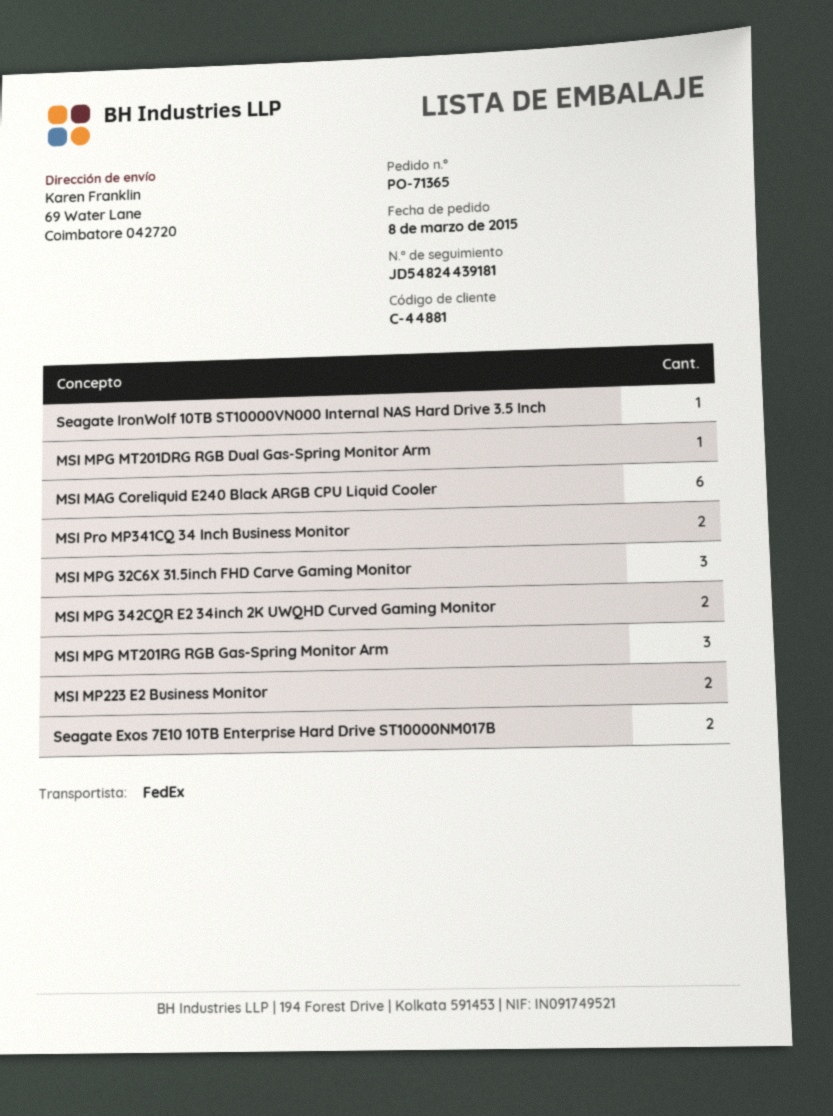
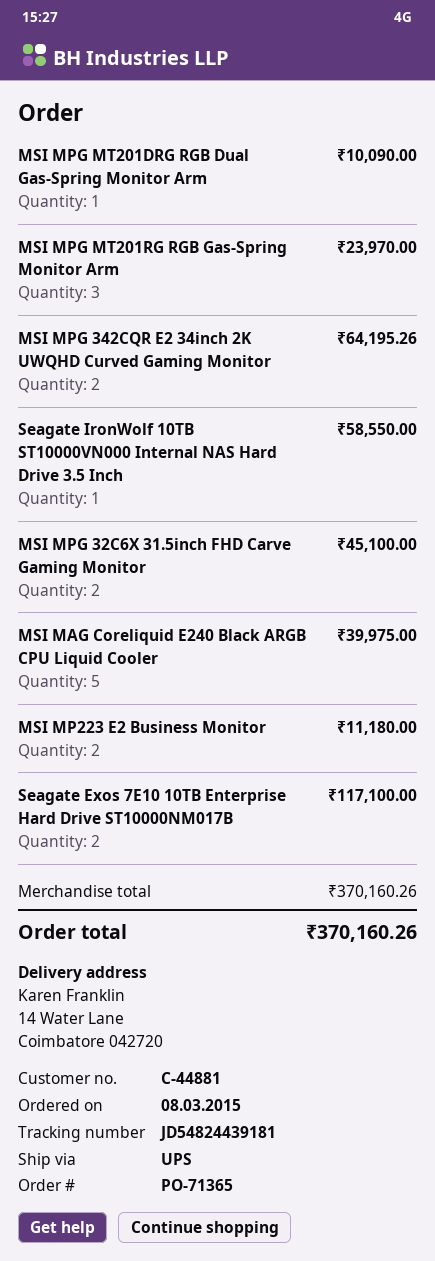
shipping method: FedEx -> UPS
ship to: 69 Water Lane, Coimbatore 042720 -> 14 Water Lane, Coimbatore 042720
MSI MAG Coreliquid E240 Black ARGB CPU Liquid Cooler: 6 -> 5
MSI Pro MP341CQ 34 Inch Business Monitor: 2 -> none
MSI MPG 32C6X 31.5inch FHD Carve Gaming Monitor: 3 -> 2

